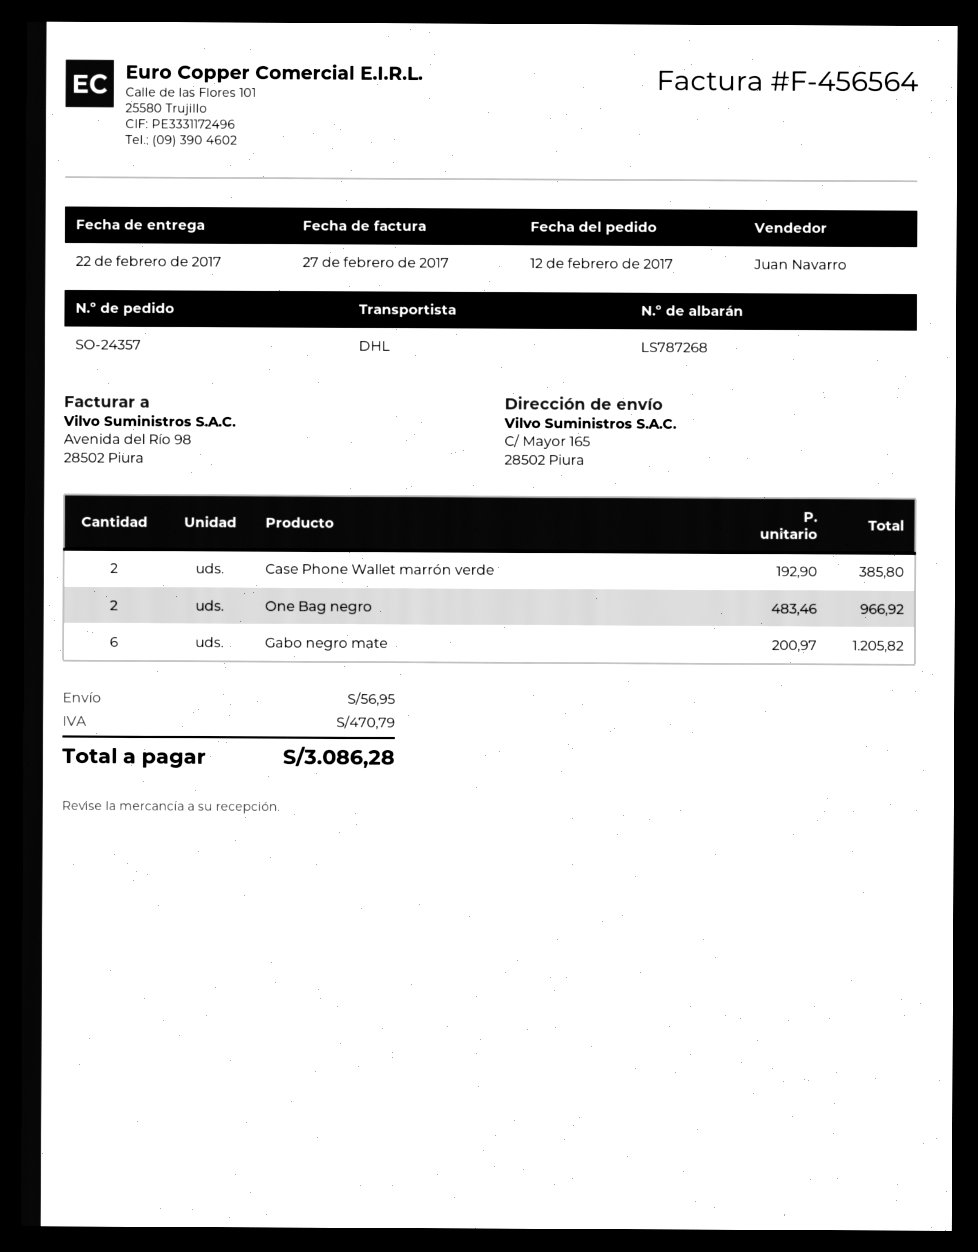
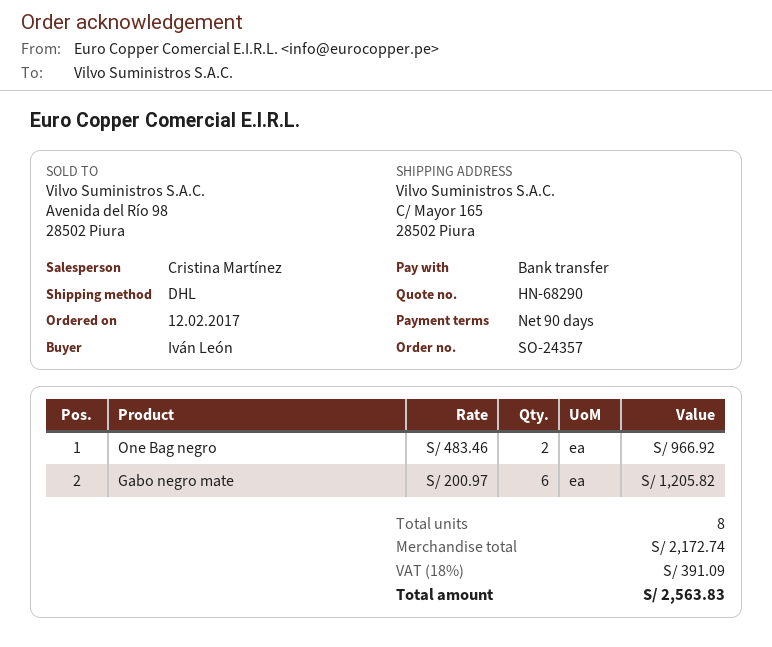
sales rep: Juan Navarro -> Cristina Martínez
Case Phone Wallet marrón verde: 2 x 192.90 = 385.80 -> none
shipping: 56.95 -> none
tax: 470.79 -> 391.09
total: 3086.28 -> 2563.83

